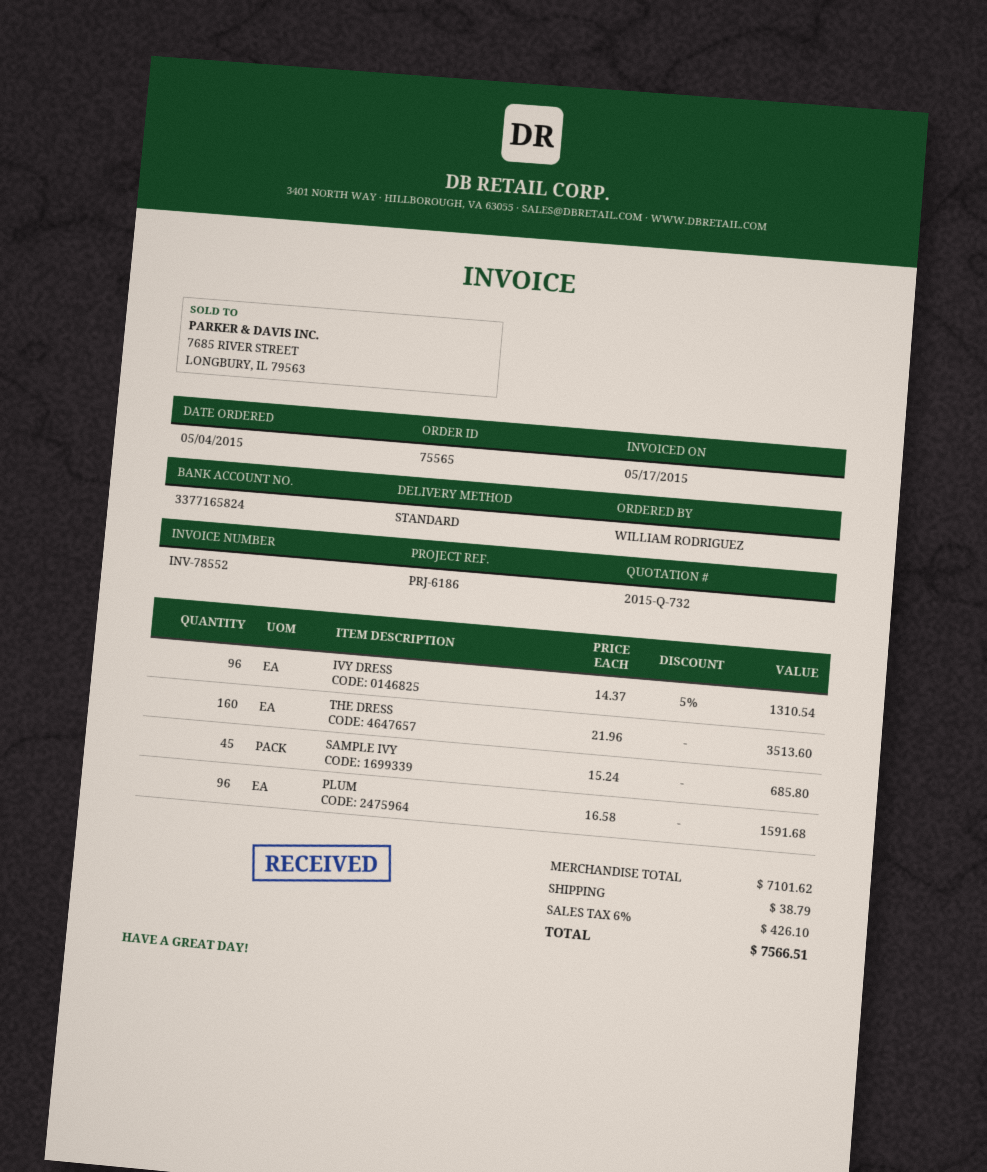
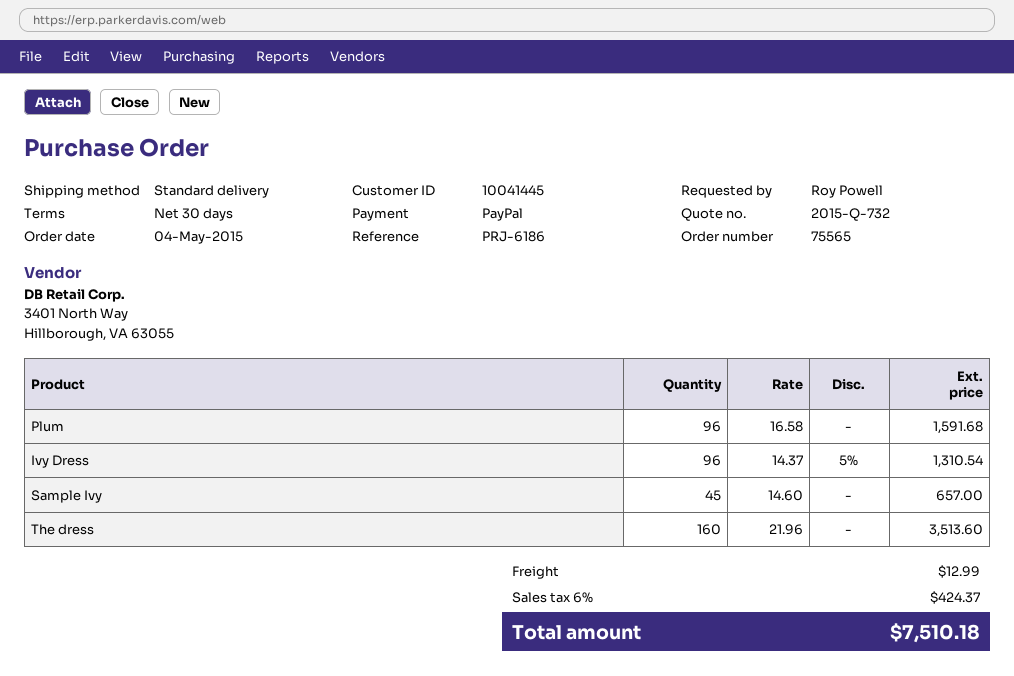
ordered by: WILLIAM RODRIGUEZ -> Roy Powell
SAMPLE IVY: 45 x 15.24 = 685.80 -> 45 x 14.60 = 657.00
shipping: 38.79 -> 12.99
tax: 6% = 426.10 -> 6% = 424.37
total: 7566.51 -> 7510.18

